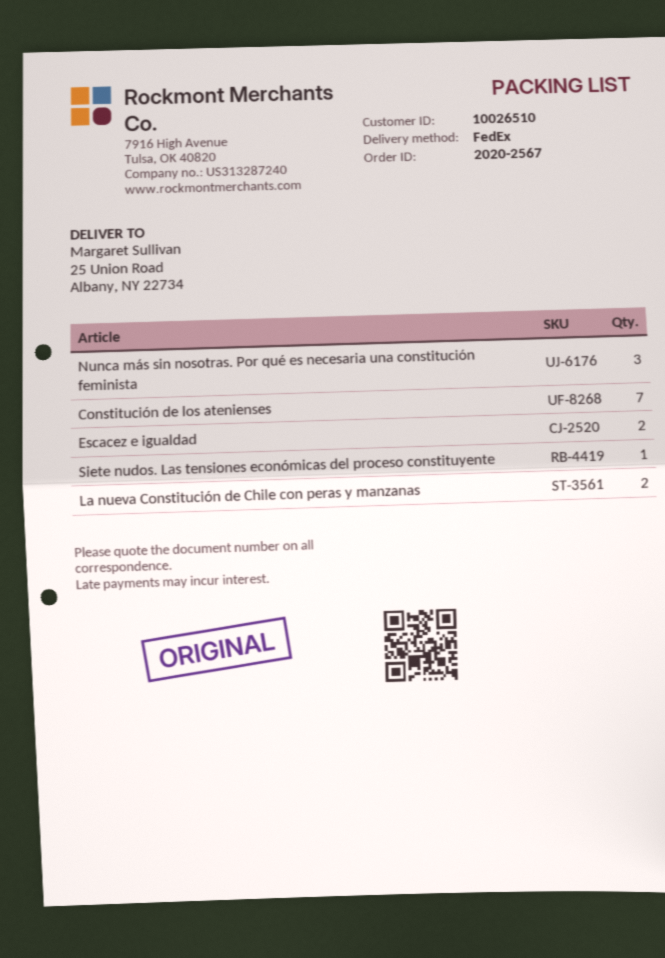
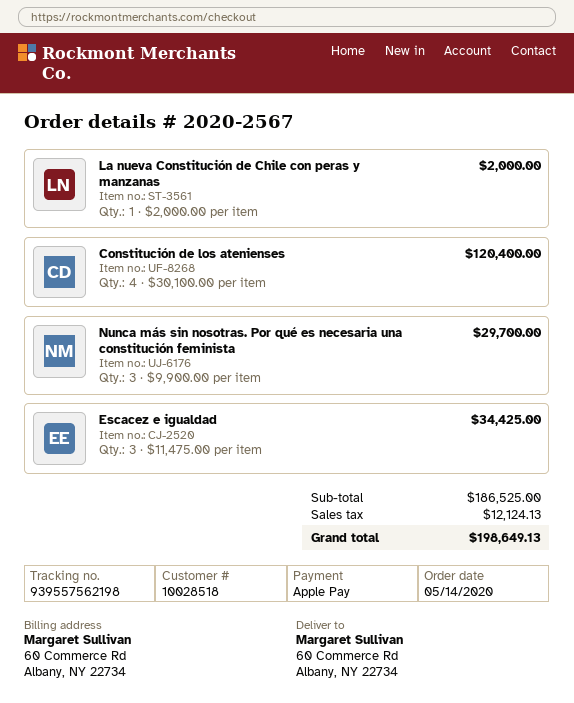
customer number: 10026510 -> 10028518
ship to: 25 Union Road, Albany, NY 22734 -> 60 Commerce Rd, Albany, NY 22734
Constitución de los atenienses: 7 -> 4
Escacez e igualdad: 2 -> 3
Siete nudos. Las tensiones económicas del proceso constituyente: 1 -> none
La nueva Constitución de Chile con peras y manzanas: 2 -> 1

